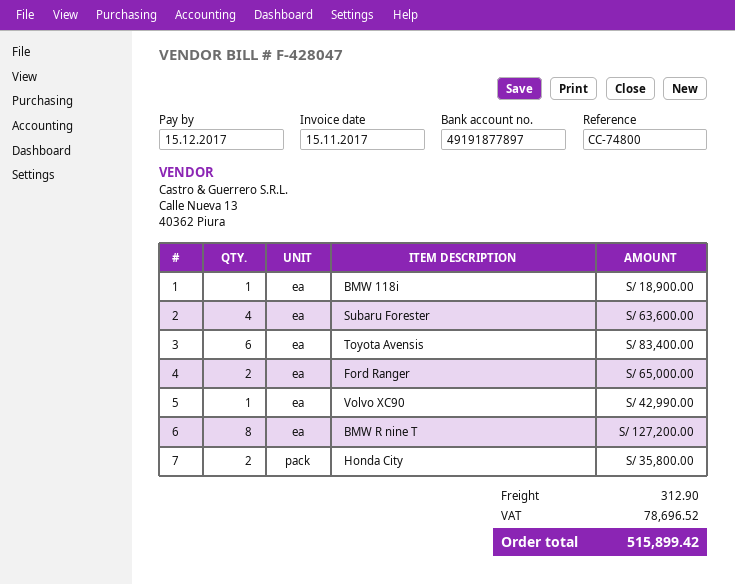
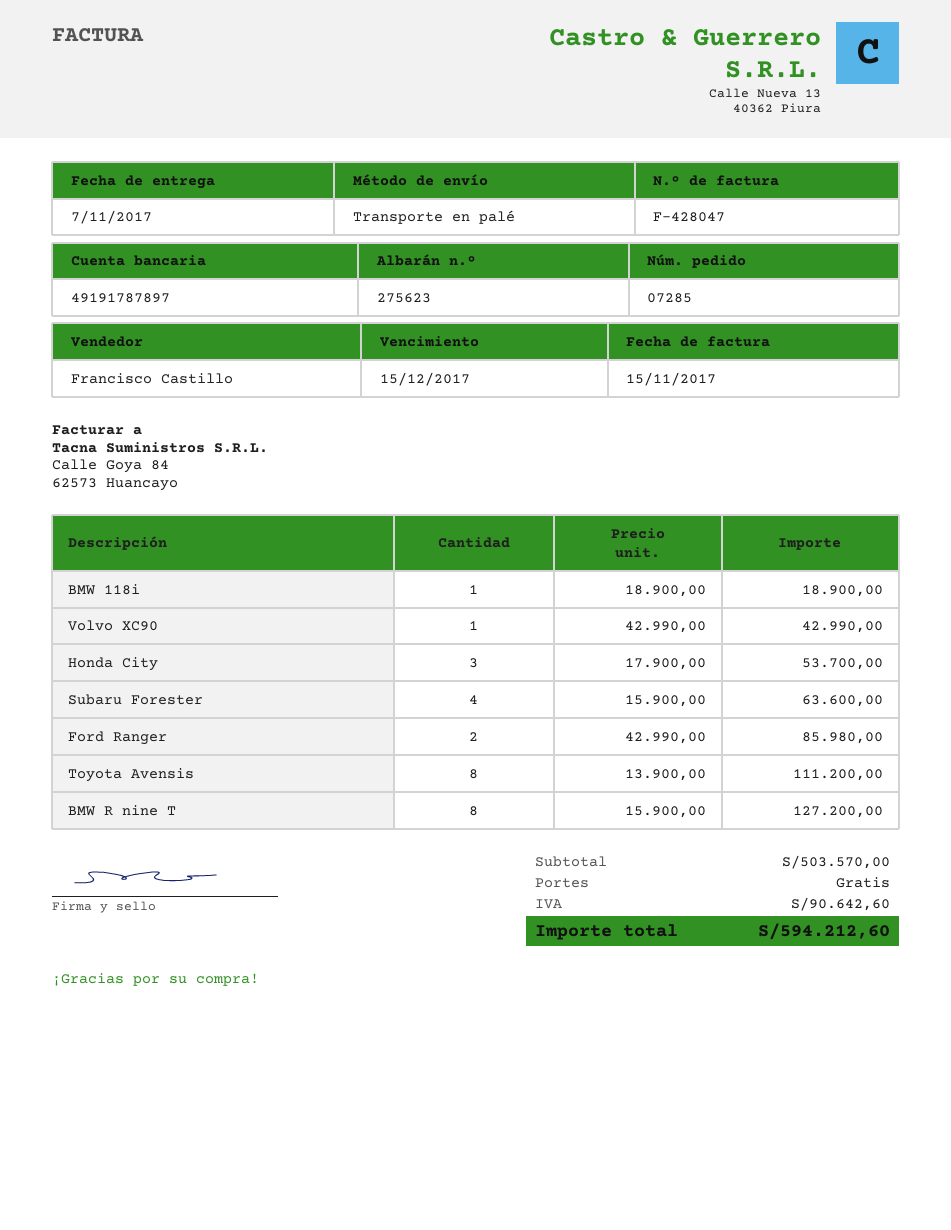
bank account: 49191877897 -> 49191787897
Toyota Avensis: 6 for 83400.00 -> 8 for 111200.00
Ford Ranger: 2 for 65000.00 -> 2 for 85980.00
Honda City: 2 for 35800.00 -> 3 for 53700.00
shipping: 312.90 -> 0.00
tax: 78696.52 -> 90642.60
total: 515899.42 -> 594212.60

